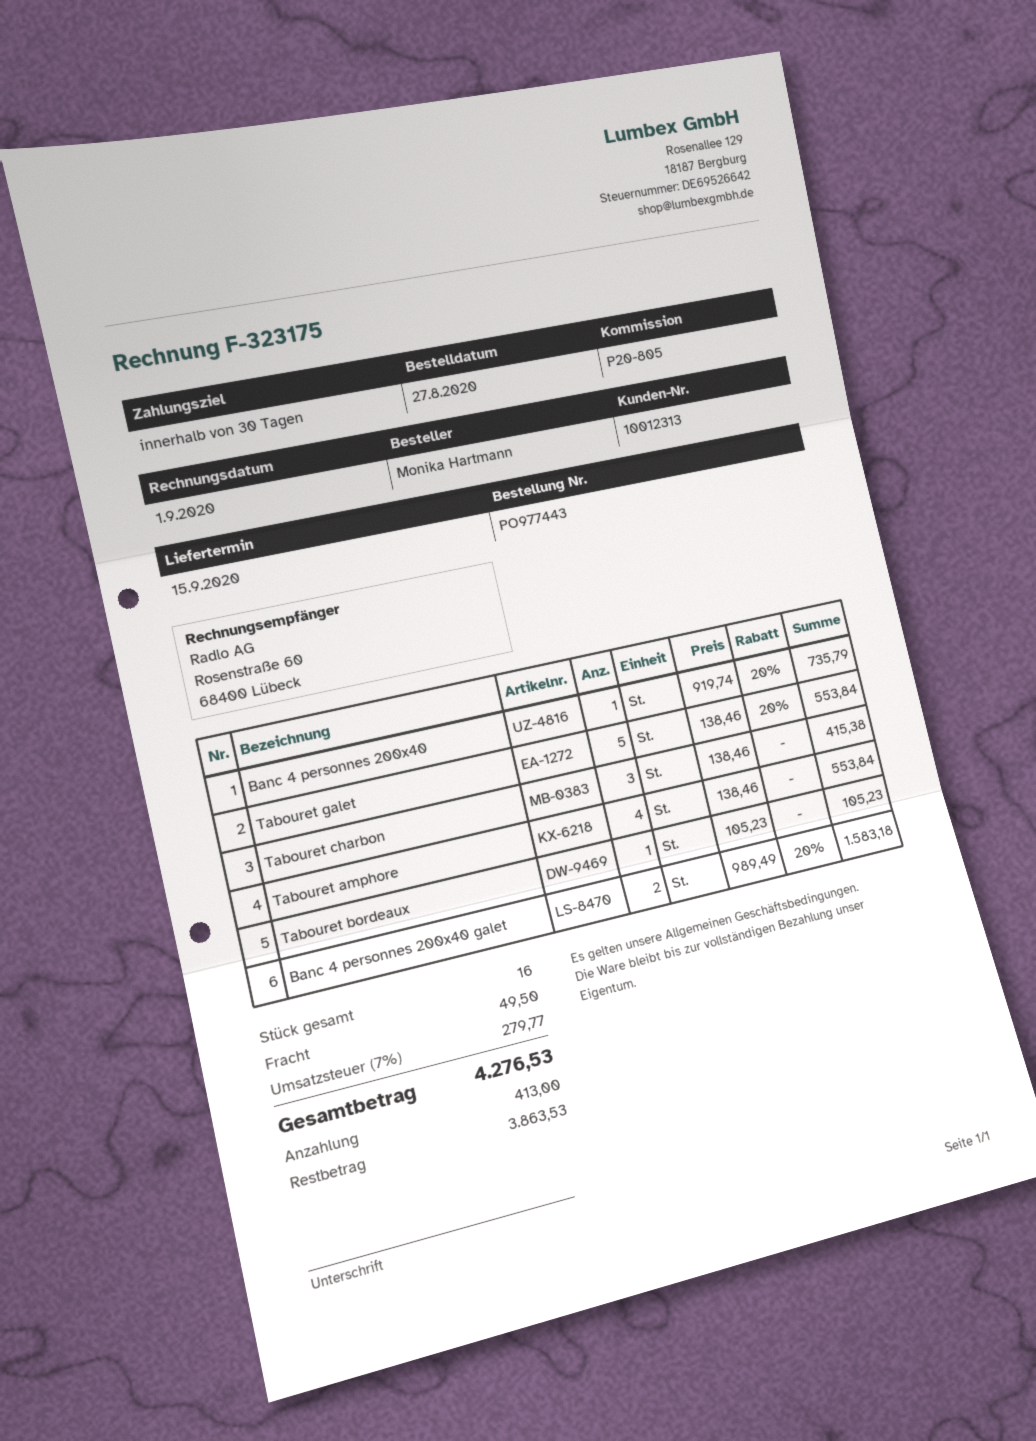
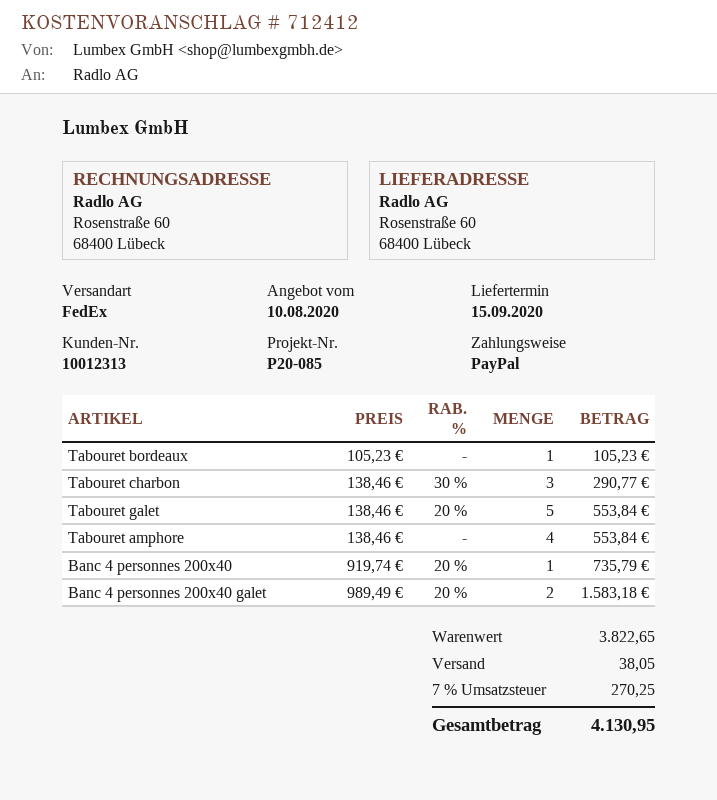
reference: P20-805 -> P20-085
Tabouret charbon: 3 x 138.46 = 415.38 -> 3 x 138.46 - 30% = 290.77
shipping: 49.50 -> 38.05
tax: 7% = 279.77 -> 7% = 270.25
total: 4276.53 -> 4130.95

